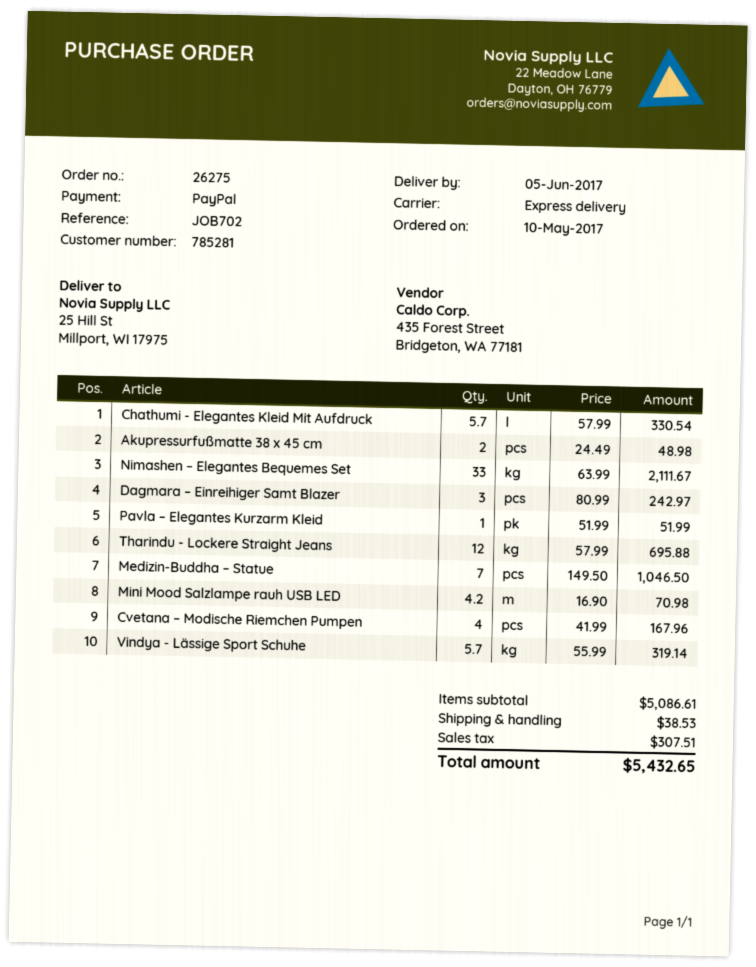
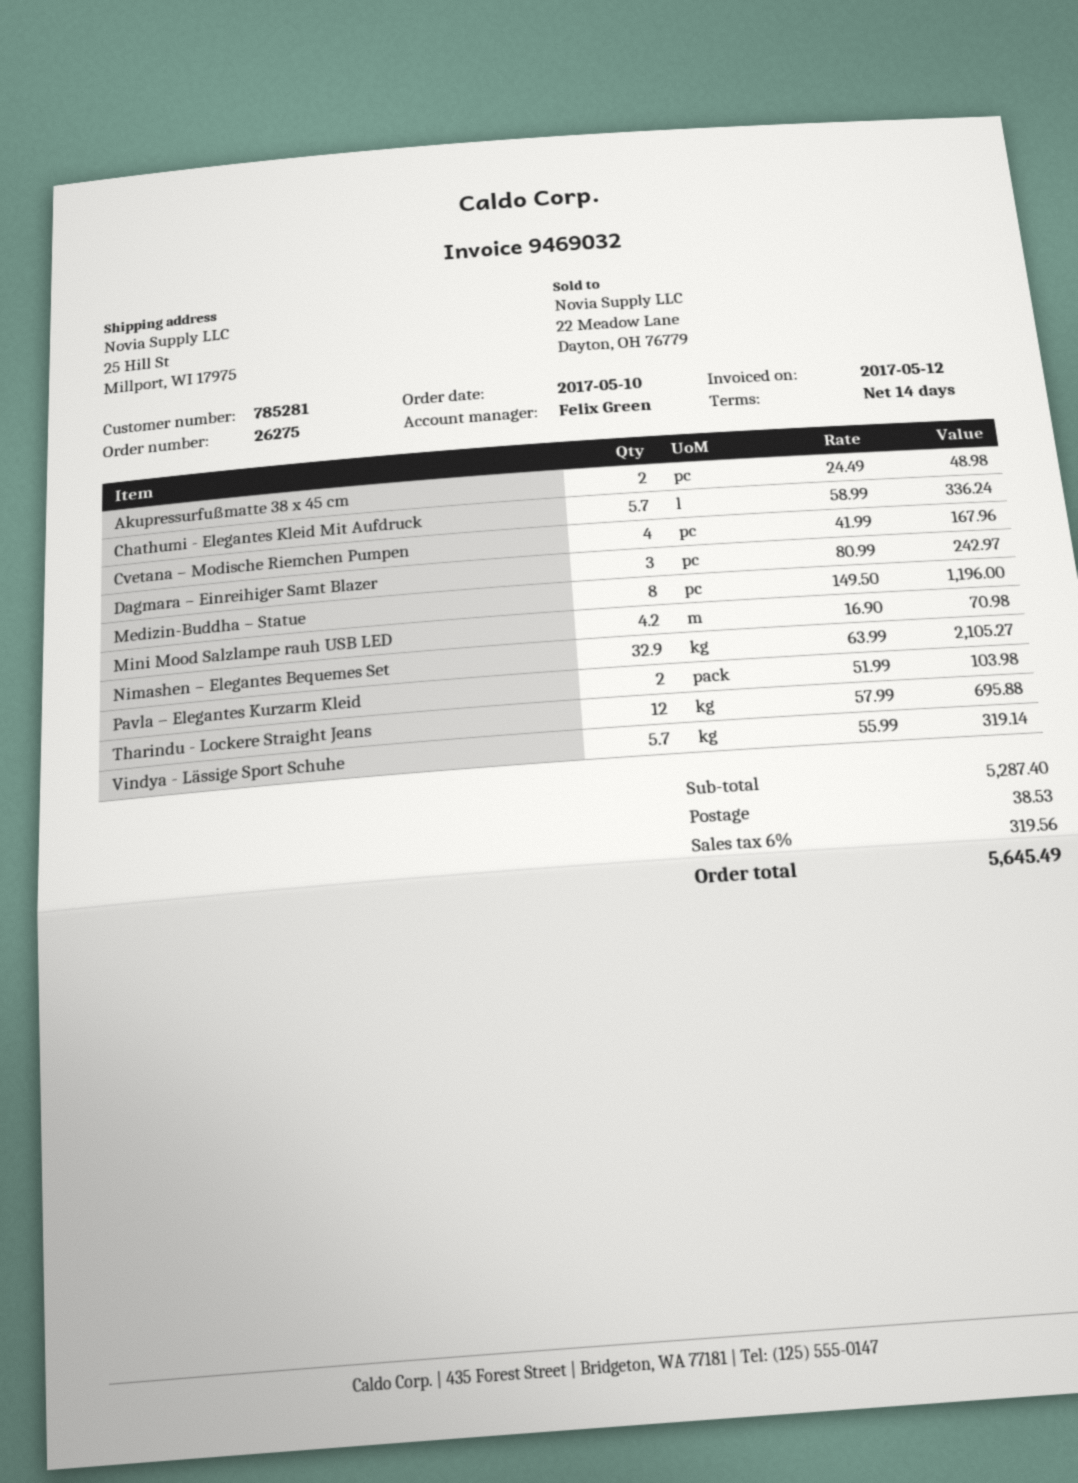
Chathumi - Elegantes Kleid Mit Aufdruck: 5.7 x 57.99 = 330.54 -> 5.7 x 58.99 = 336.24
Nimashen – Elegantes Bequemes Set: 33 x 63.99 = 2111.67 -> 32.9 x 63.99 = 2105.27
Pavla – Elegantes Kurzarm Kleid: 1 x 51.99 = 51.99 -> 2 x 51.99 = 103.98
Medizin-Buddha – Statue: 7 x 149.50 = 1046.50 -> 8 x 149.50 = 1196.00
subtotal: 5086.61 -> 5287.40
tax: 307.51 -> 319.56
total: 5432.65 -> 5645.49

